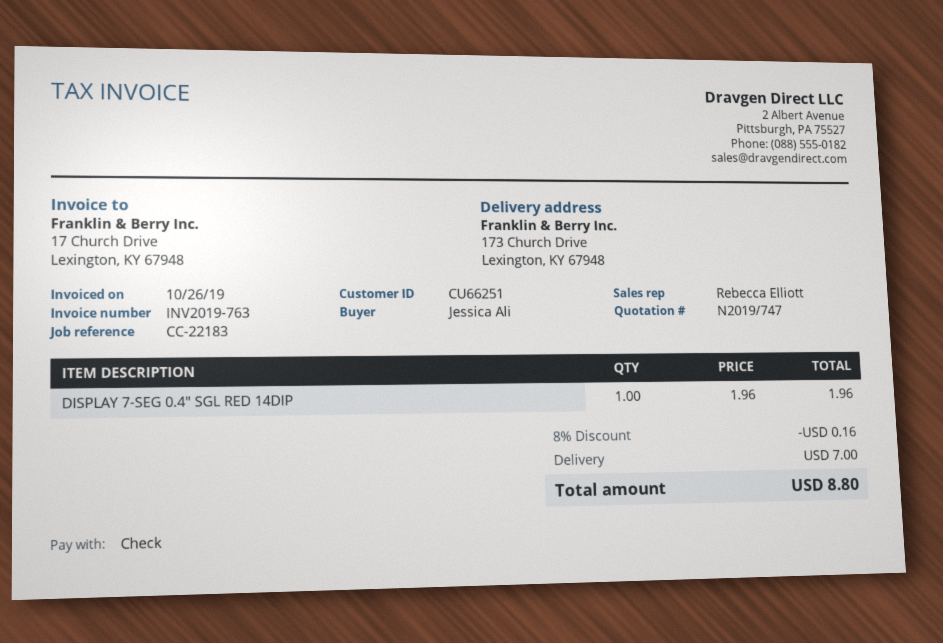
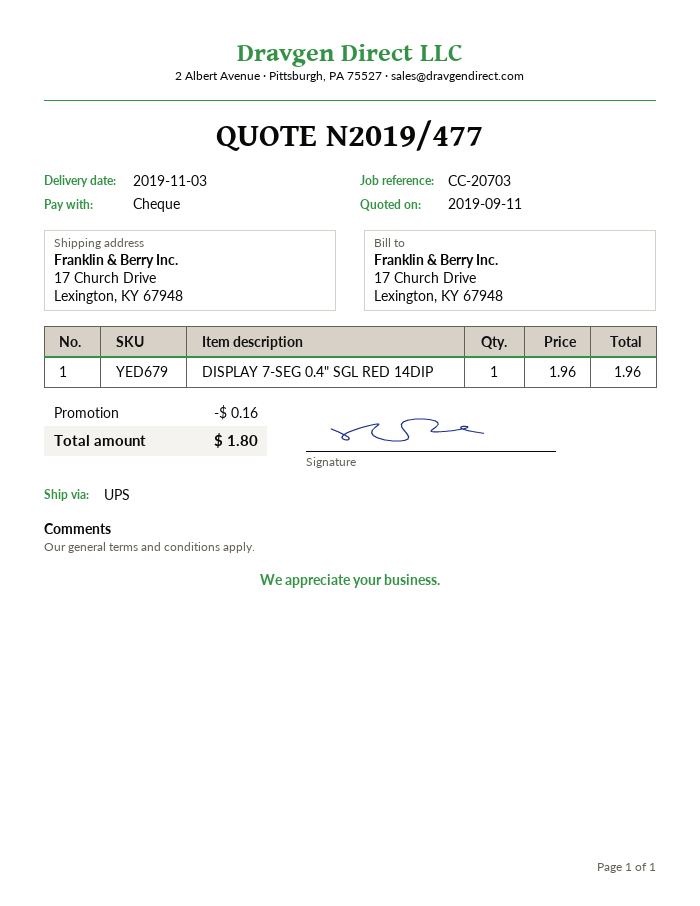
quote number: N2019/747 -> N2019/477
reference: CC-22183 -> CC-20703
ship to: 173 Church Drive, Lexington, KY 67948 -> 17 Church Drive, Lexington, KY 67948
shipping: 7.00 -> none
total: 8.80 -> 1.80

